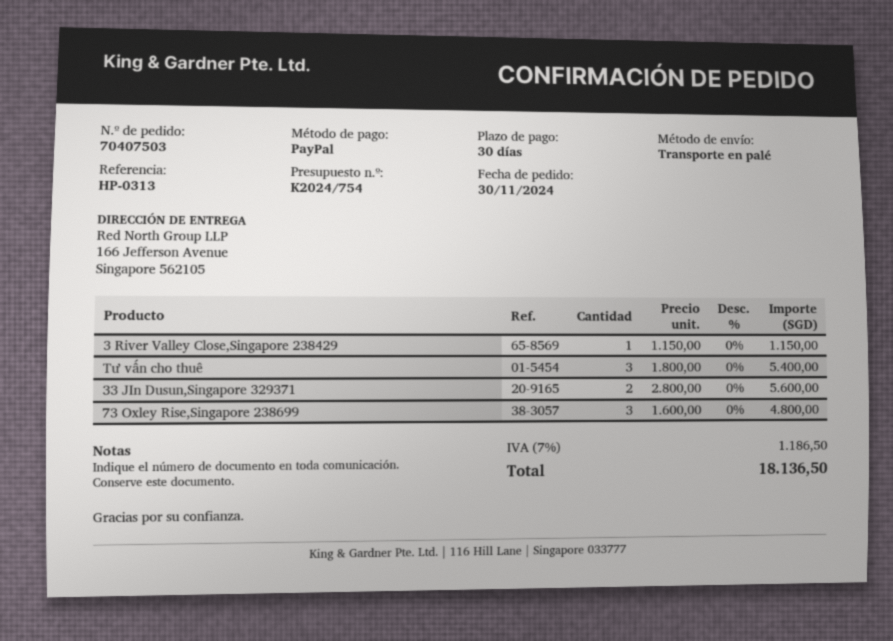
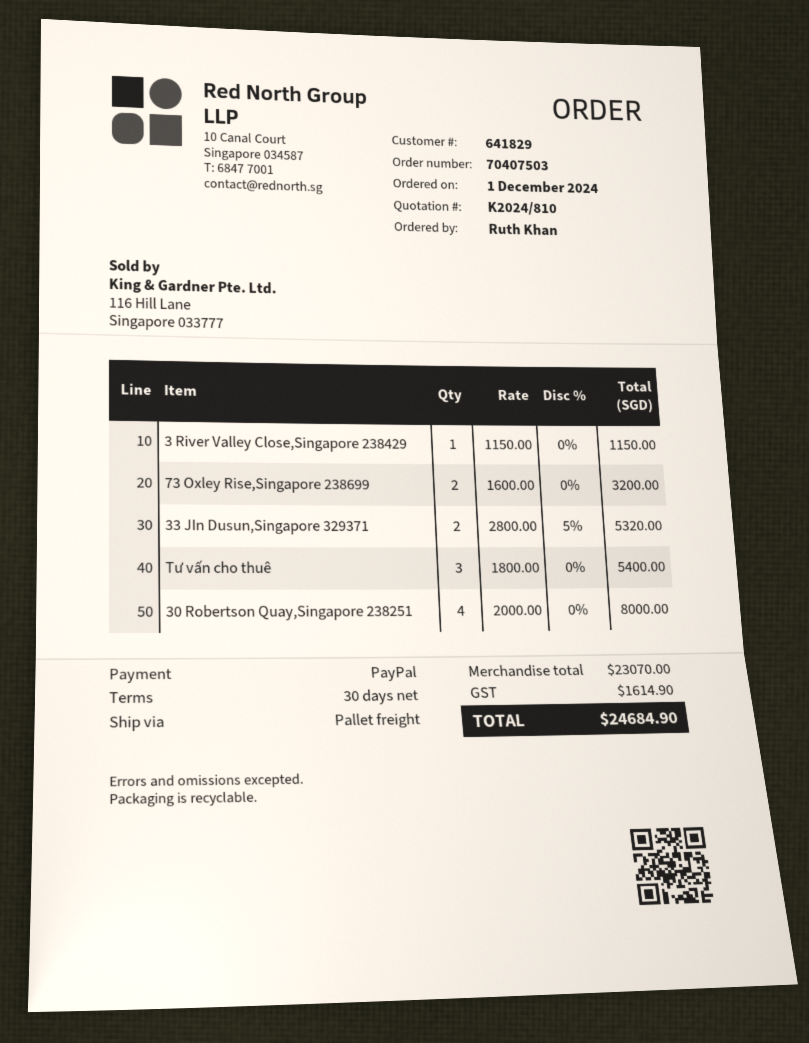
quote number: K2024/754 -> K2024/810
order date: 2024-11-30 -> 2024-12-01
33 JIn Dusun,Singapore 329371: 2 x 2800.00 = 5600.00 -> 2 x 2800.00 - 5% = 5320.00
73 Oxley Rise,Singapore 238699: 3 x 1600.00 = 4800.00 -> 2 x 1600.00 = 3200.00
30 Robertson Quay,Singapore 238251: none -> 4 x 2000.00 = 8000.00
tax: 1186.50 -> 1614.90
total: 18136.50 -> 24684.90

